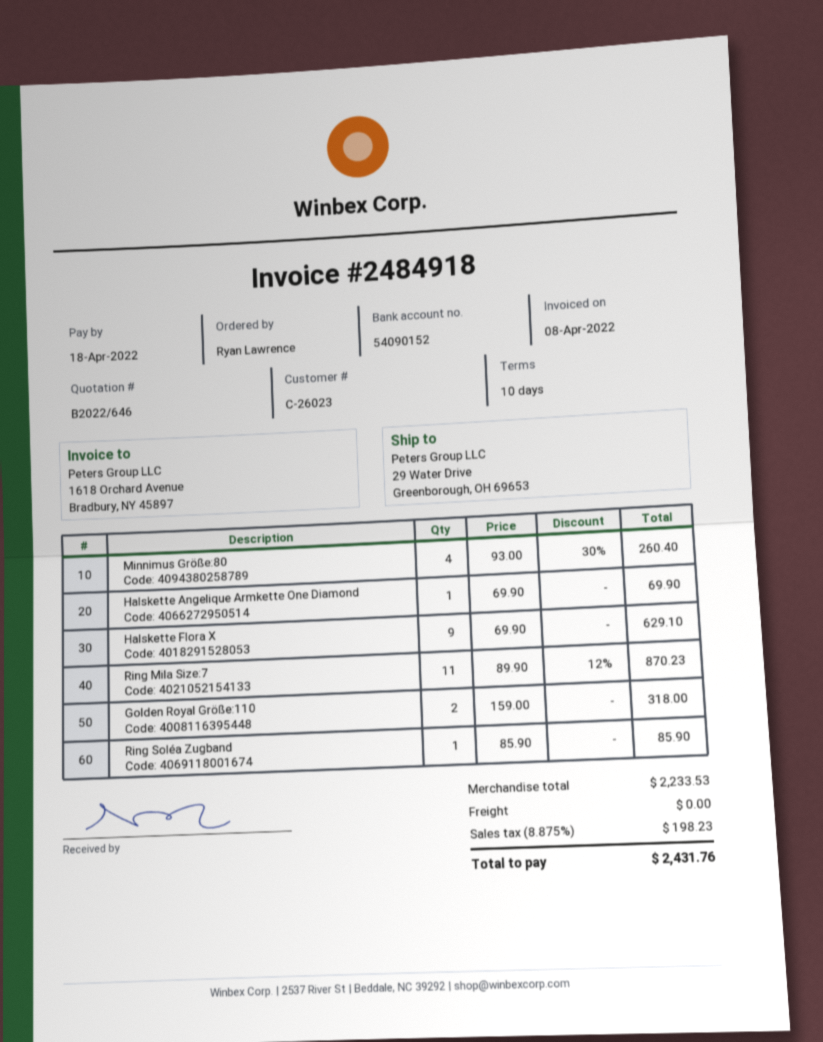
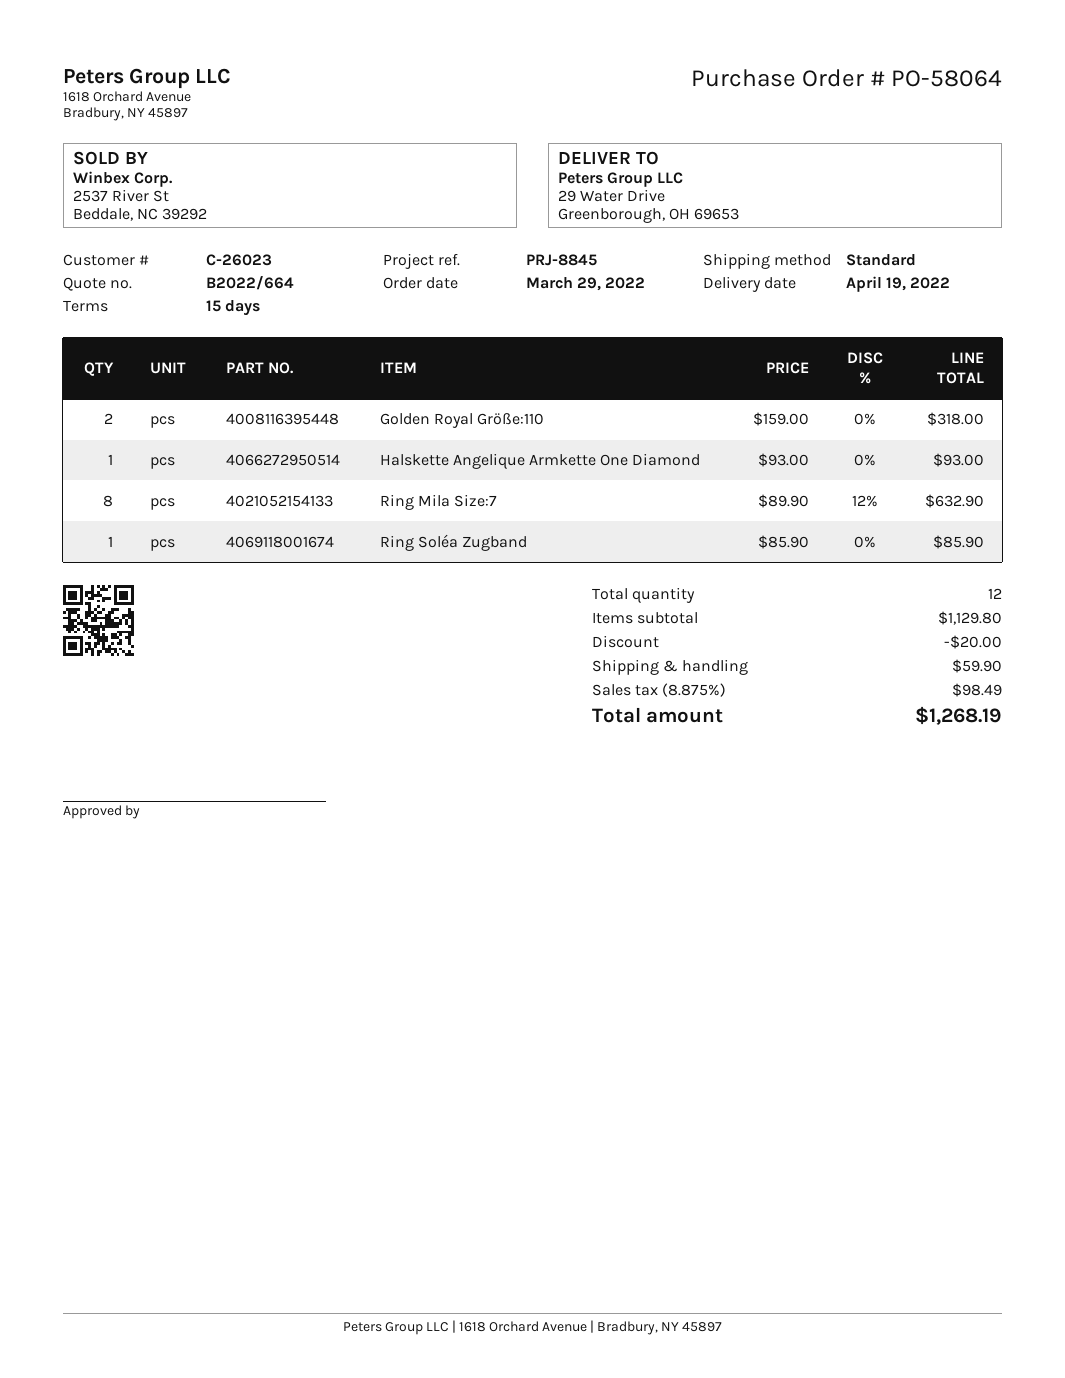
quote number: B2022/646 -> B2022/664
payment terms: 10 days -> 15 days
Minnimus Größe:80: 4 x 93.00 - 30% = 260.40 -> none
Halskette Angelique Armkette One Diamond: 1 x 69.90 = 69.90 -> 1 x 93.00 = 93.00
Halskette Flora X: 9 x 69.90 = 629.10 -> none
Ring Mila Size:7: 11 x 89.90 - 12% = 870.23 -> 8 x 89.90 - 12% = 632.90
subtotal: 2233.53 -> 1129.80
discount: none -> 20.00
shipping: 0.00 -> 59.90
tax: 8.875% = 198.23 -> 8.875% = 98.49
total: 2431.76 -> 1268.19

